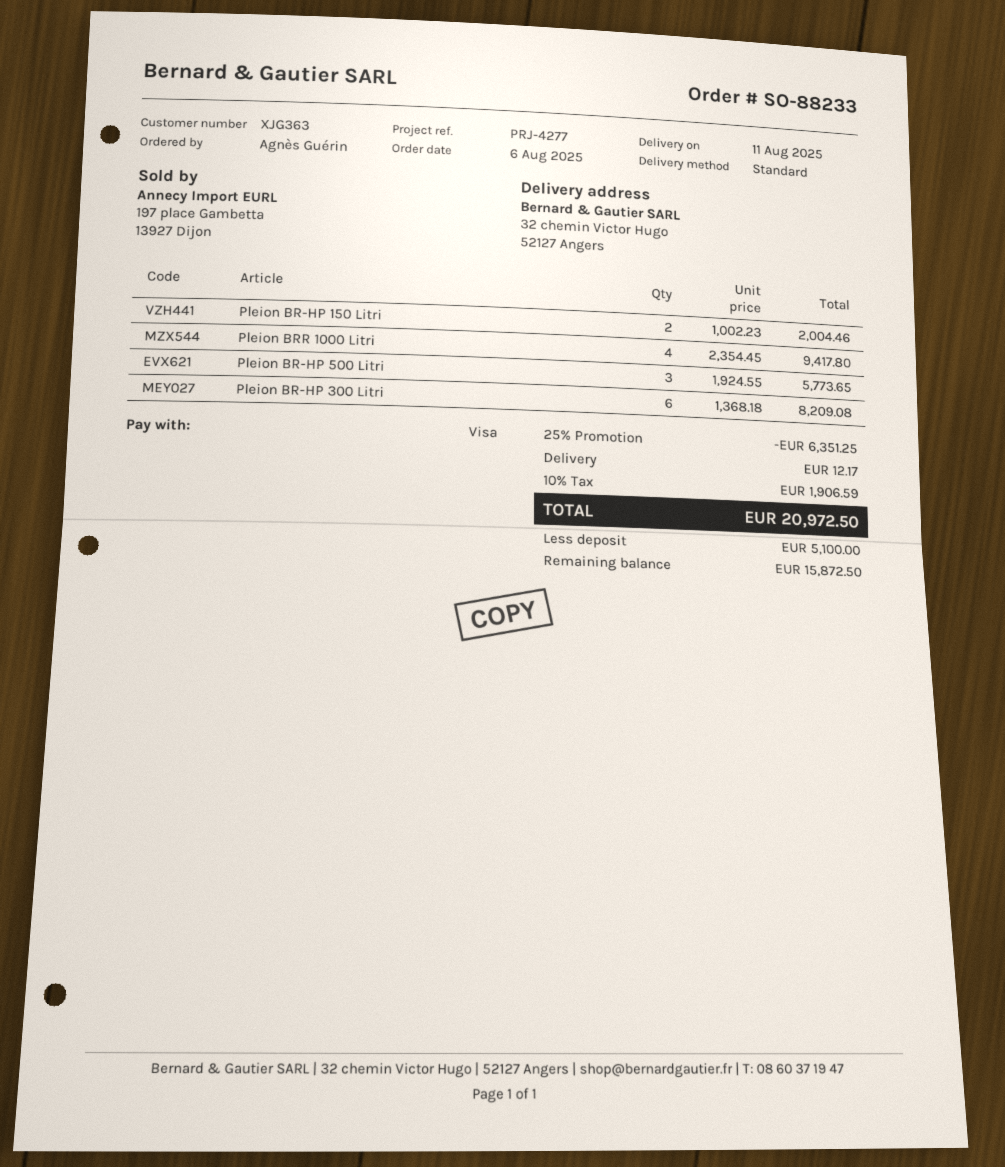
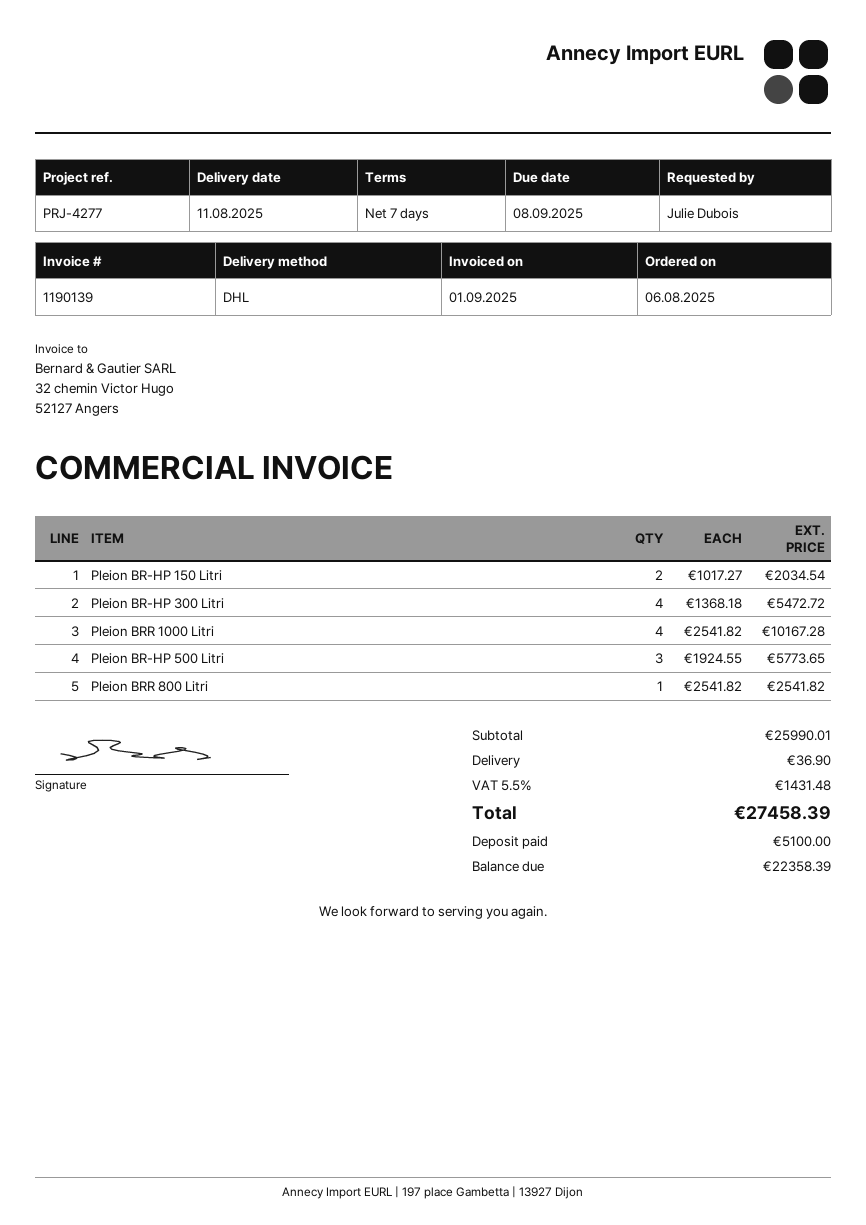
ordered by: Agnès Guérin -> Julie Dubois
shipping method: standard -> DHL
Pleion BR-HP 150 Litri: 2 x 1002.23 = 2004.46 -> 2 x 1017.27 = 2034.54
Pleion BRR 1000 Litri: 4 x 2354.45 = 9417.80 -> 4 x 2541.82 = 10167.28
Pleion BR-HP 300 Litri: 6 x 1368.18 = 8209.08 -> 4 x 1368.18 = 5472.72
Pleion BRR 800 Litri: none -> 1 x 2541.82 = 2541.82
discount: 25% = 6351.25 -> none
shipping: 12.17 -> 36.90
tax: 10% = 1906.59 -> 5.5% = 1431.48
total: 20972.50 -> 27458.39
balance: 15872.50 -> 22358.39

